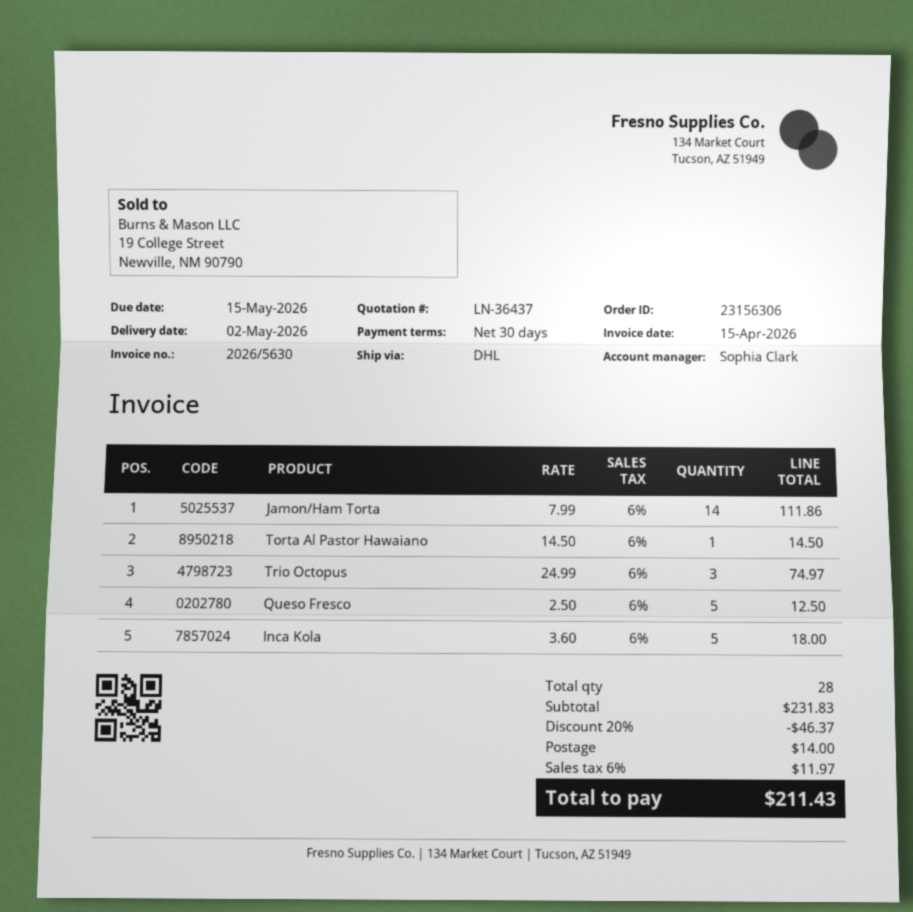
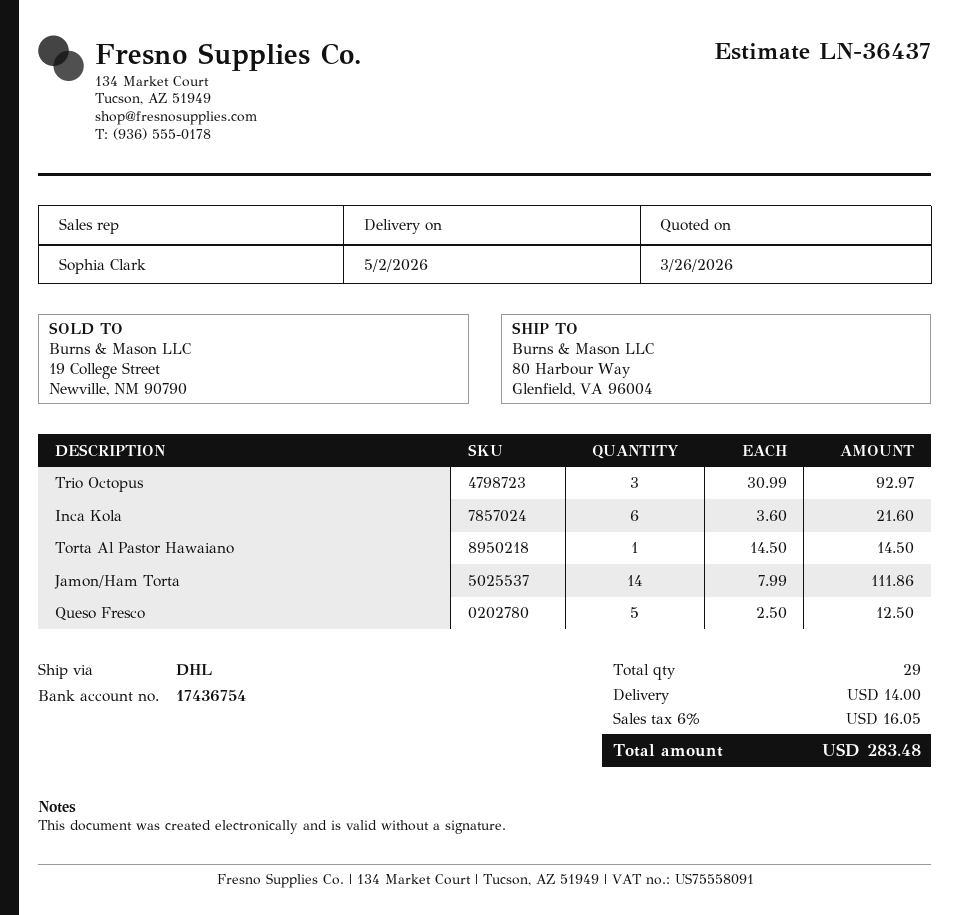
Trio Octopus: 3 x 24.99 = 74.97 -> 3 x 30.99 = 92.97
Inca Kola: 5 x 3.60 = 18.00 -> 6 x 3.60 = 21.60
total quantity: 28 -> 29
discount: 20% = 46.37 -> none
tax: 6% = 11.97 -> 6% = 16.05
total: 211.43 -> 283.48

